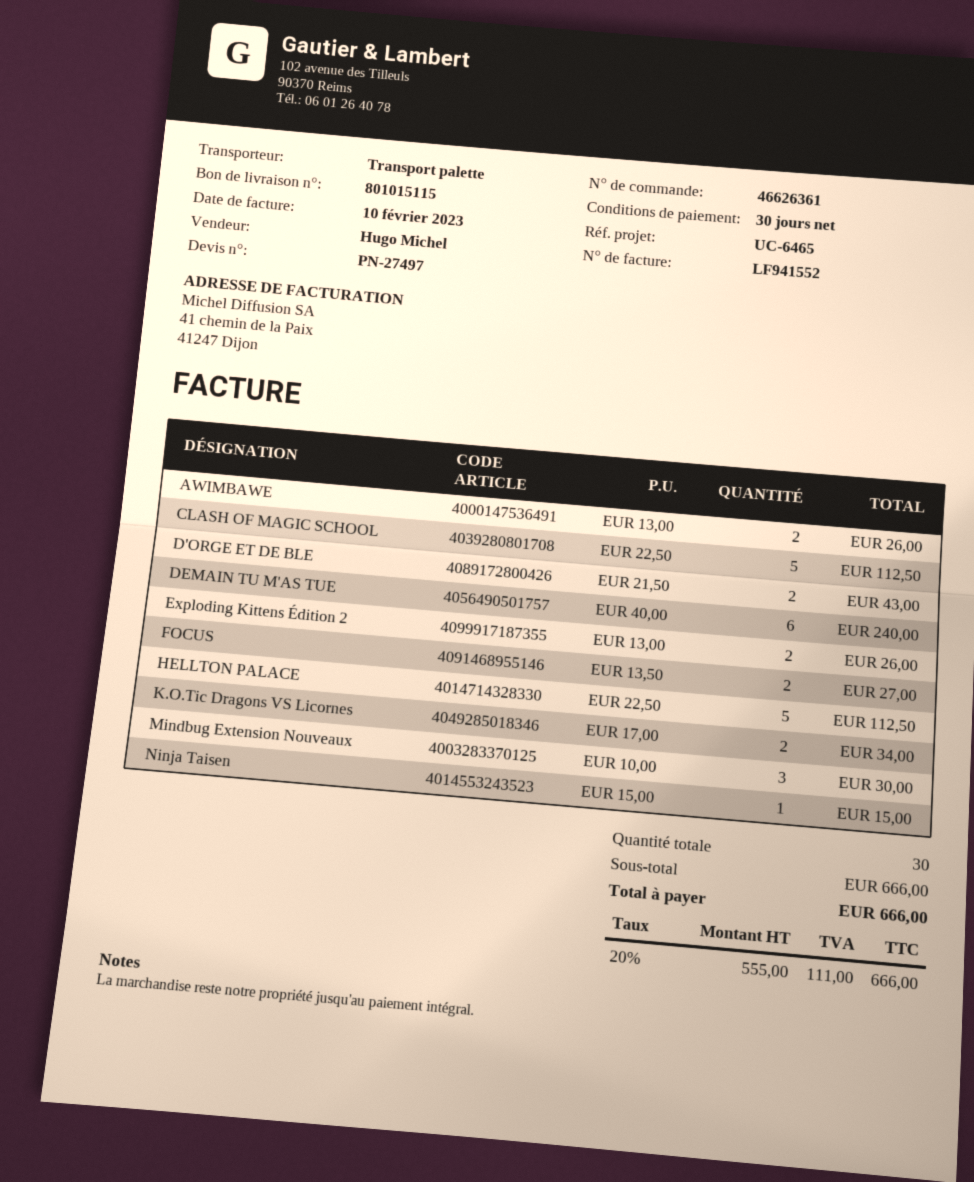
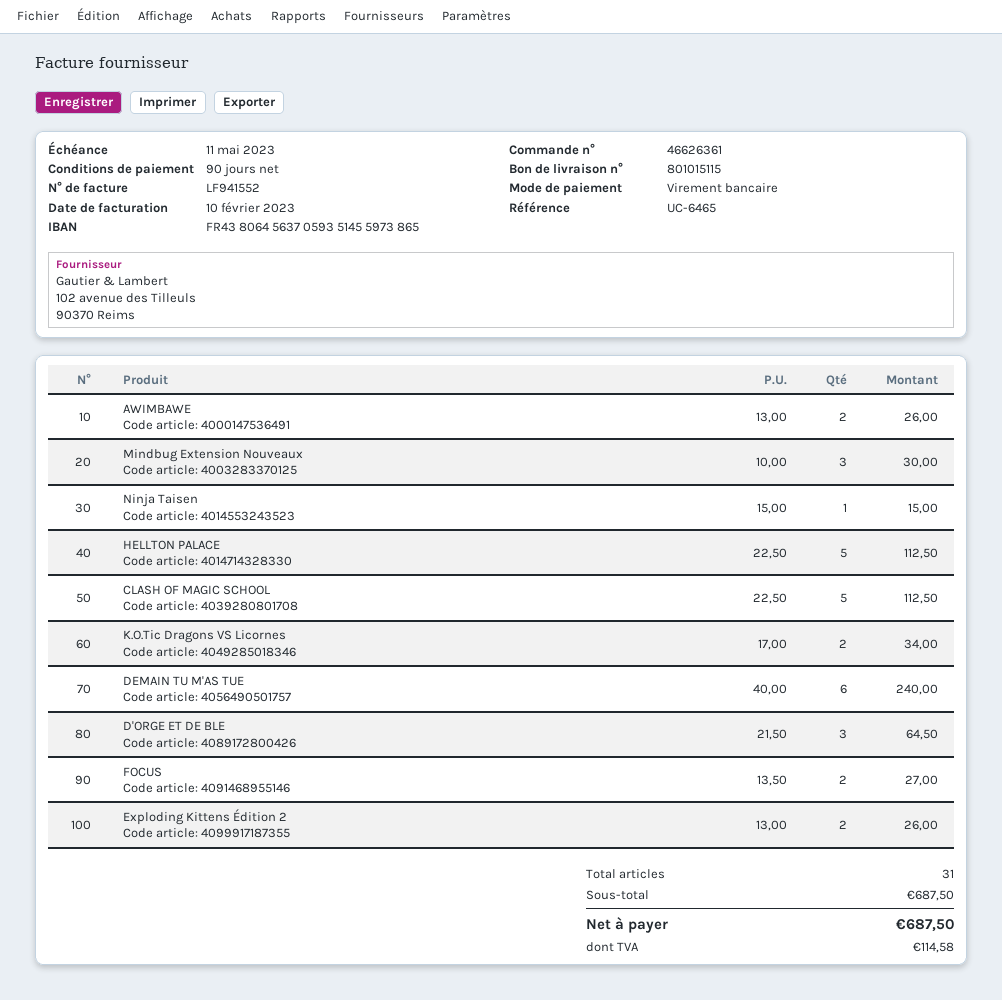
payment terms: 30 days -> 90 days
D'ORGE ET DE BLE: 2 x 21.50 = 43.00 -> 3 x 21.50 = 64.50
total quantity: 30 -> 31
subtotal: 666.00 -> 687.50
tax: 111.00 -> 114.58
total: 666.00 -> 687.50

